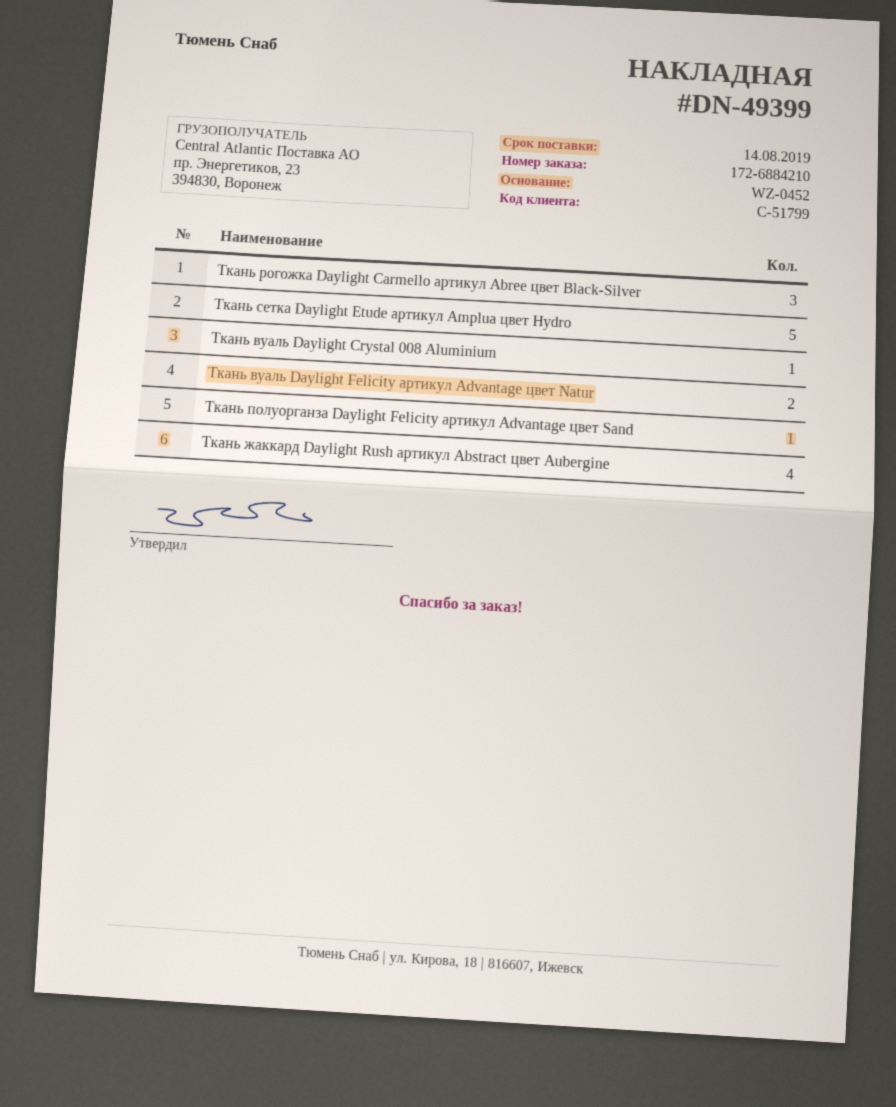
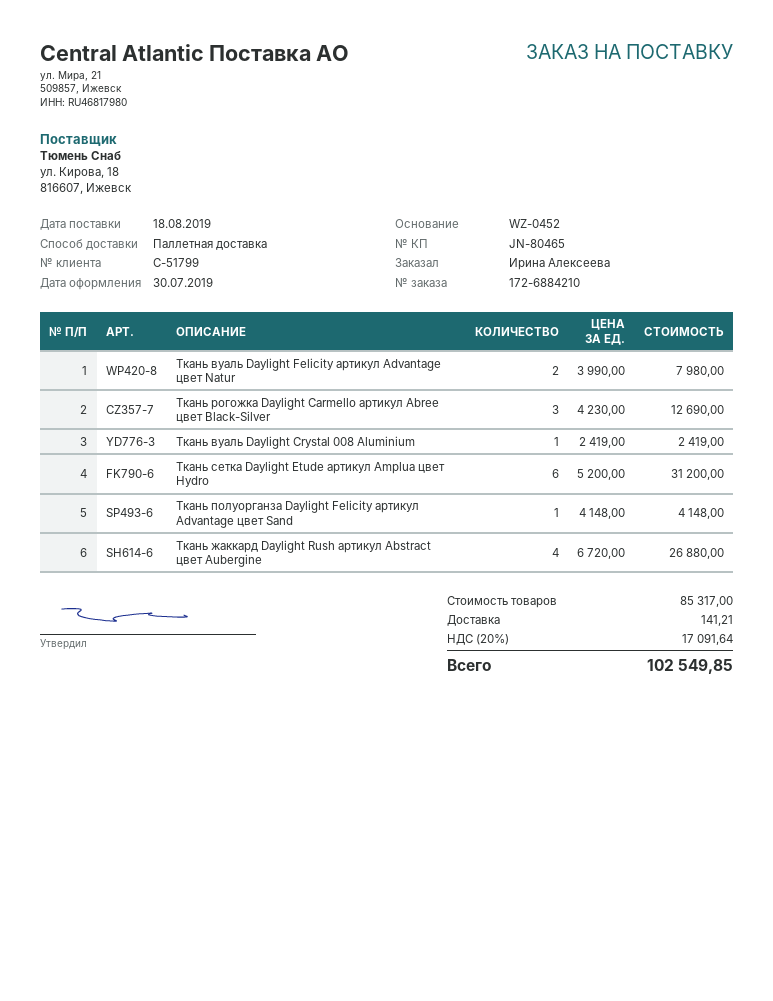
delivery date: 2019-08-14 -> 2019-08-18
Ткань сетка Daylight Etude артикул Amplua цвет Hydro: 5 -> 6

